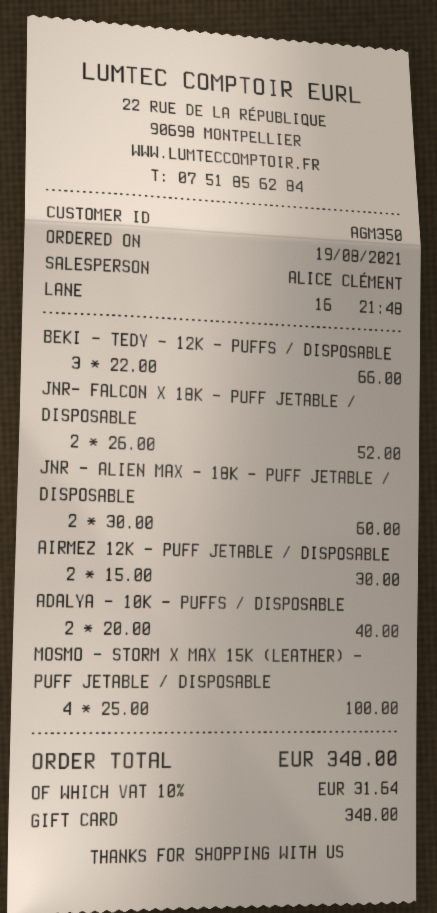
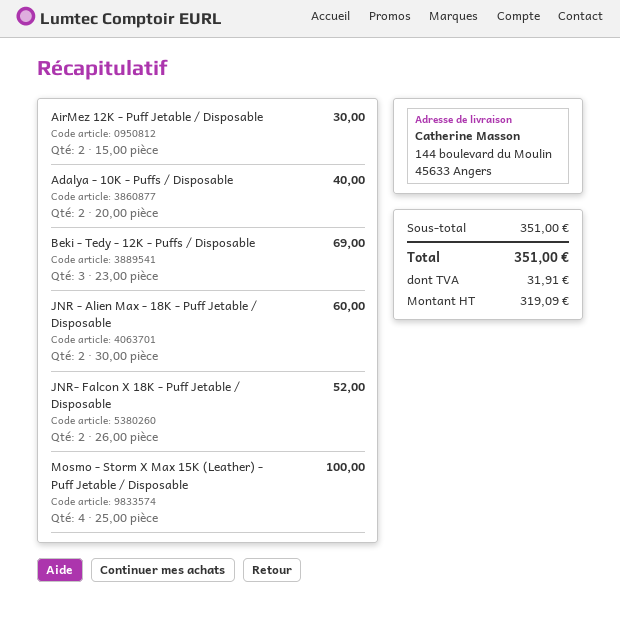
BEKI - TEDY - 12K - PUFFS / DISPOSABLE: 3 x 22.00 = 66.00 -> 3 x 23.00 = 69.00
tax: 31.64 -> 31.91
total: 348.00 -> 351.00

